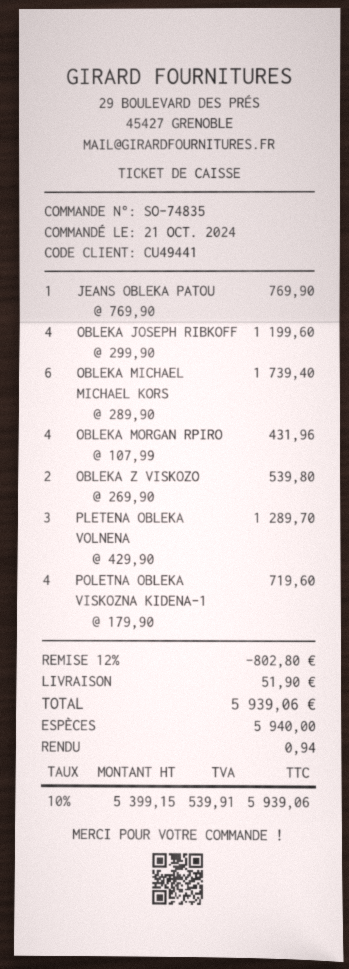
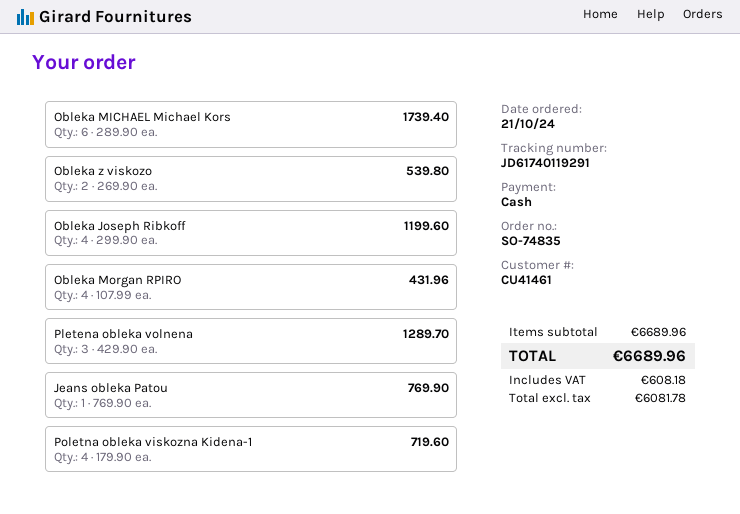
customer number: CU49441 -> CU41461
discount: 12% = 802.80 -> none
shipping: 51.90 -> none
net: 5399.15 -> 6081.78
tax: 539.91 -> 608.18
total: 5939.06 -> 6689.96

